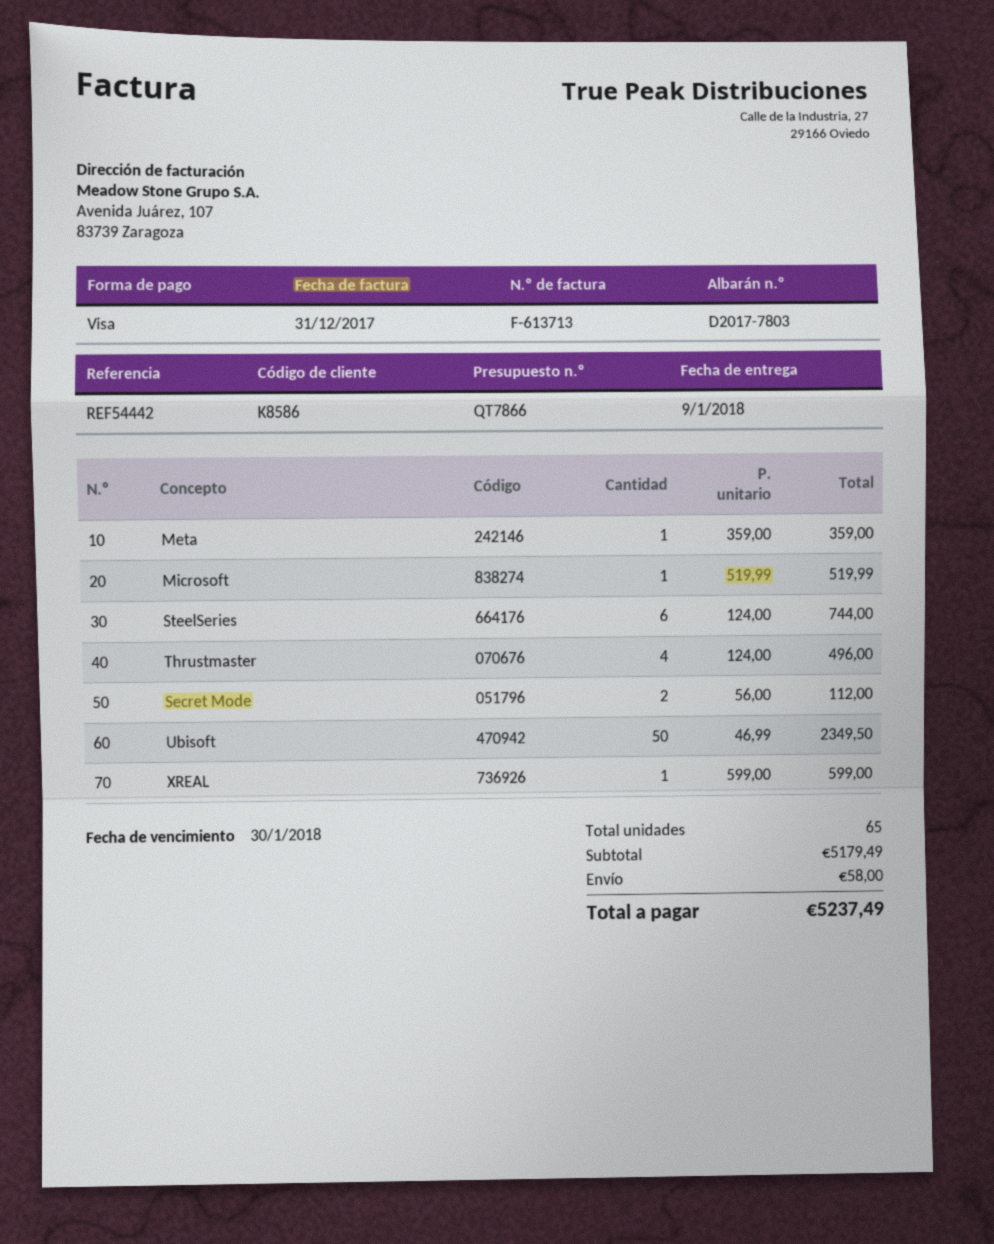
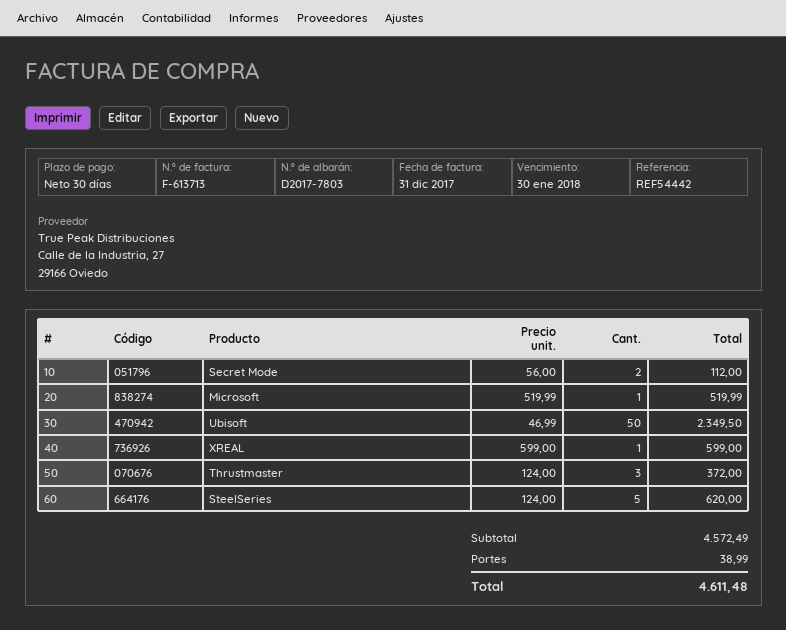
Meta: 1 x 359.00 = 359.00 -> none
SteelSeries: 6 x 124.00 = 744.00 -> 5 x 124.00 = 620.00
Thrustmaster: 4 x 124.00 = 496.00 -> 3 x 124.00 = 372.00
subtotal: 5179.49 -> 4572.49
shipping: 58.00 -> 38.99
total: 5237.49 -> 4611.48

